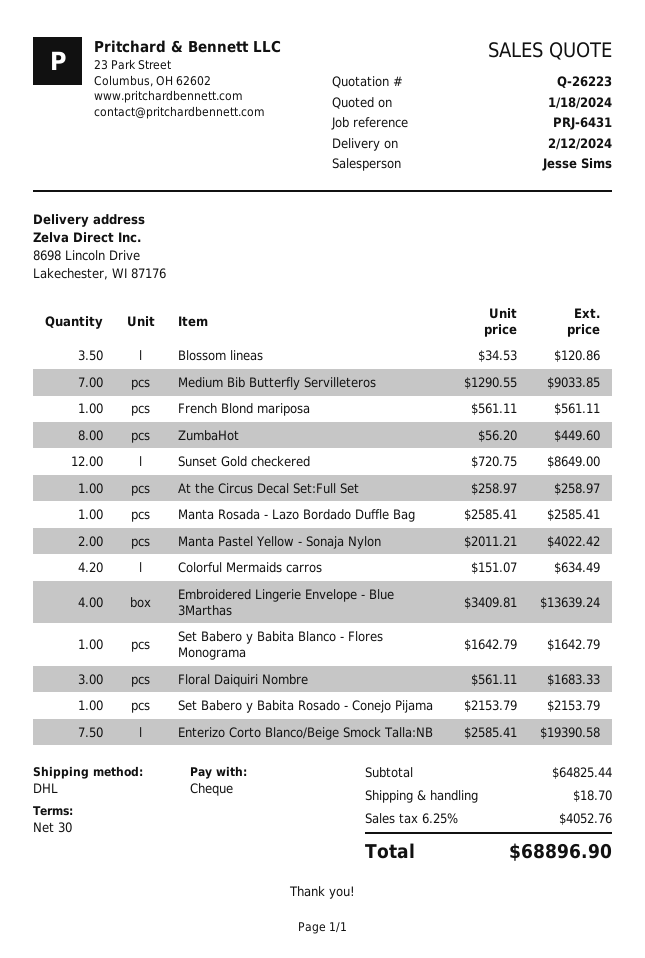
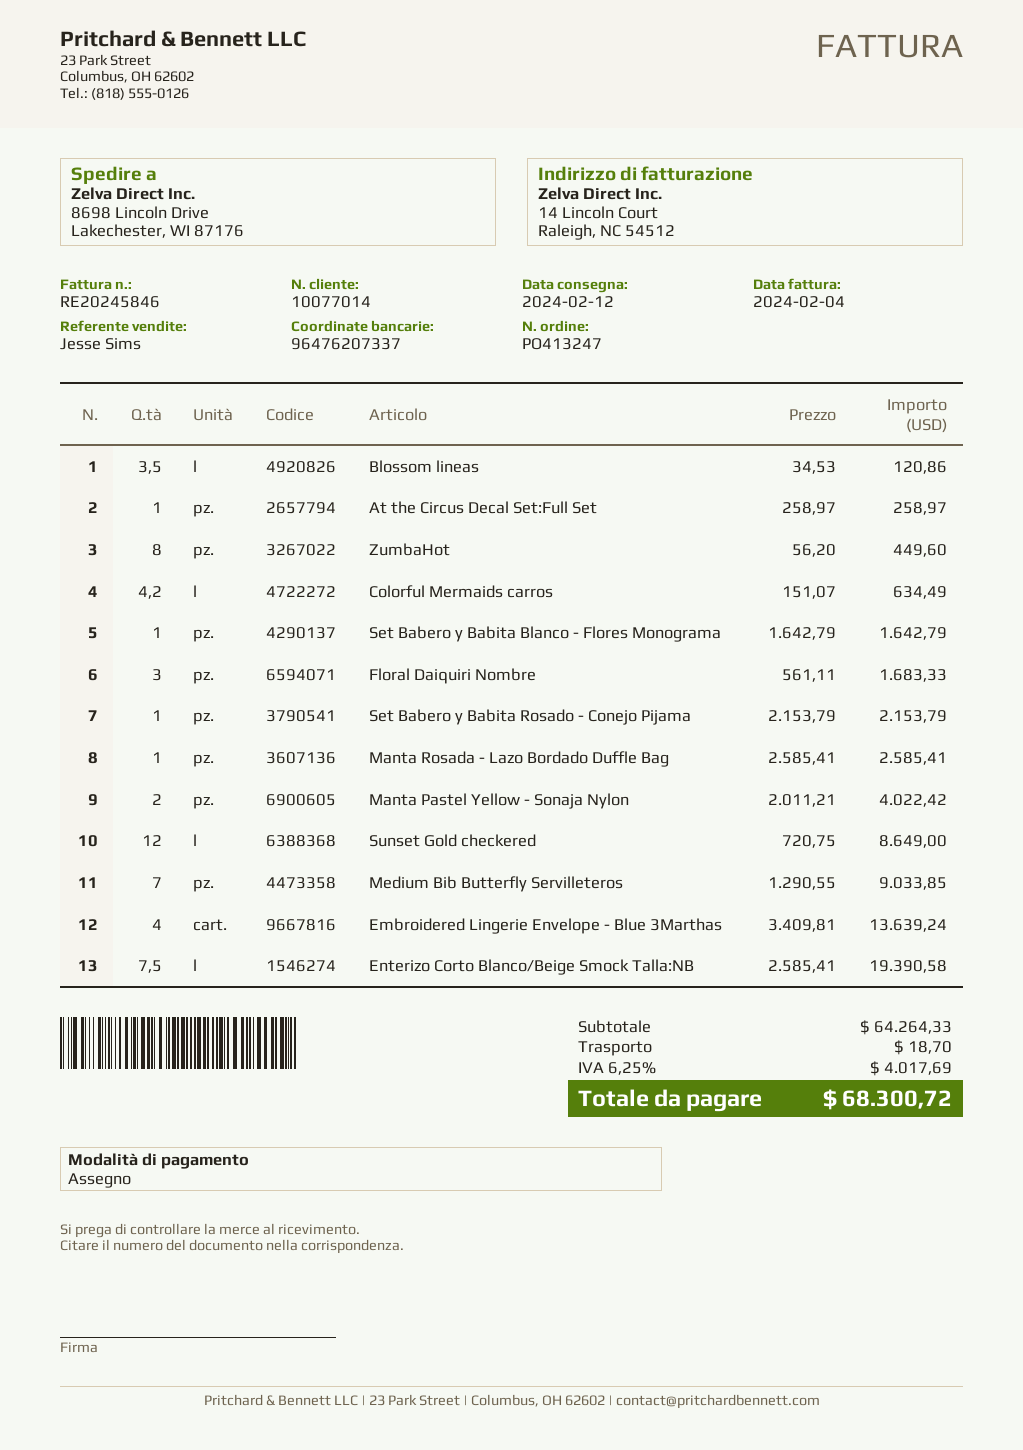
French Blond mariposa: 1 x 561.11 = 561.11 -> none
subtotal: 64825.44 -> 64264.33
tax: 6.25% = 4052.76 -> 6.25% = 4017.69
total: 68896.90 -> 68300.72

